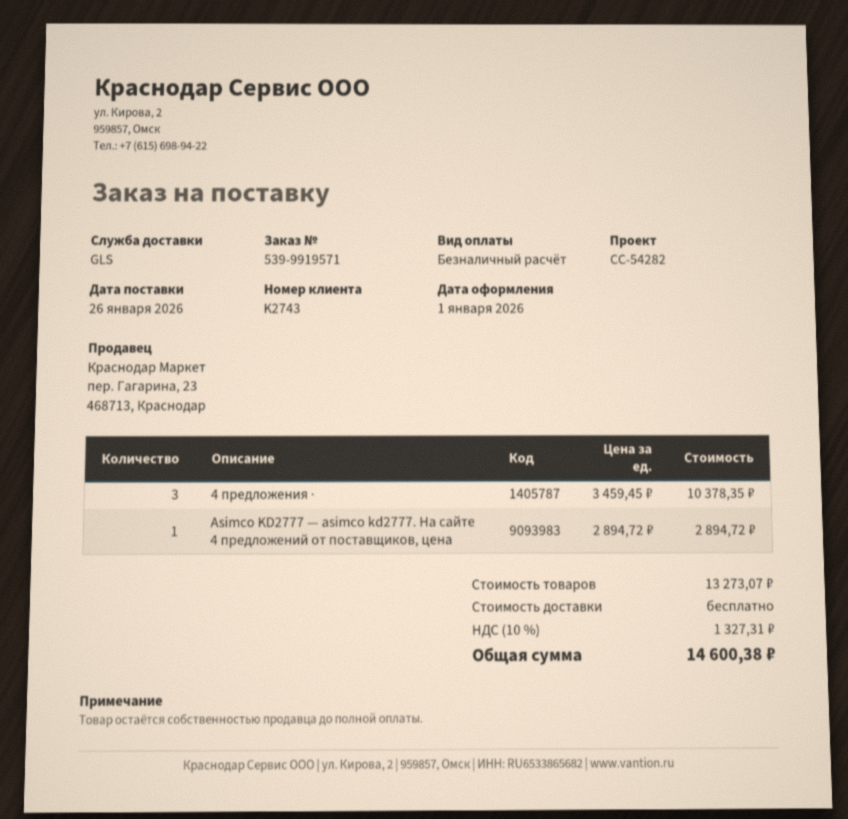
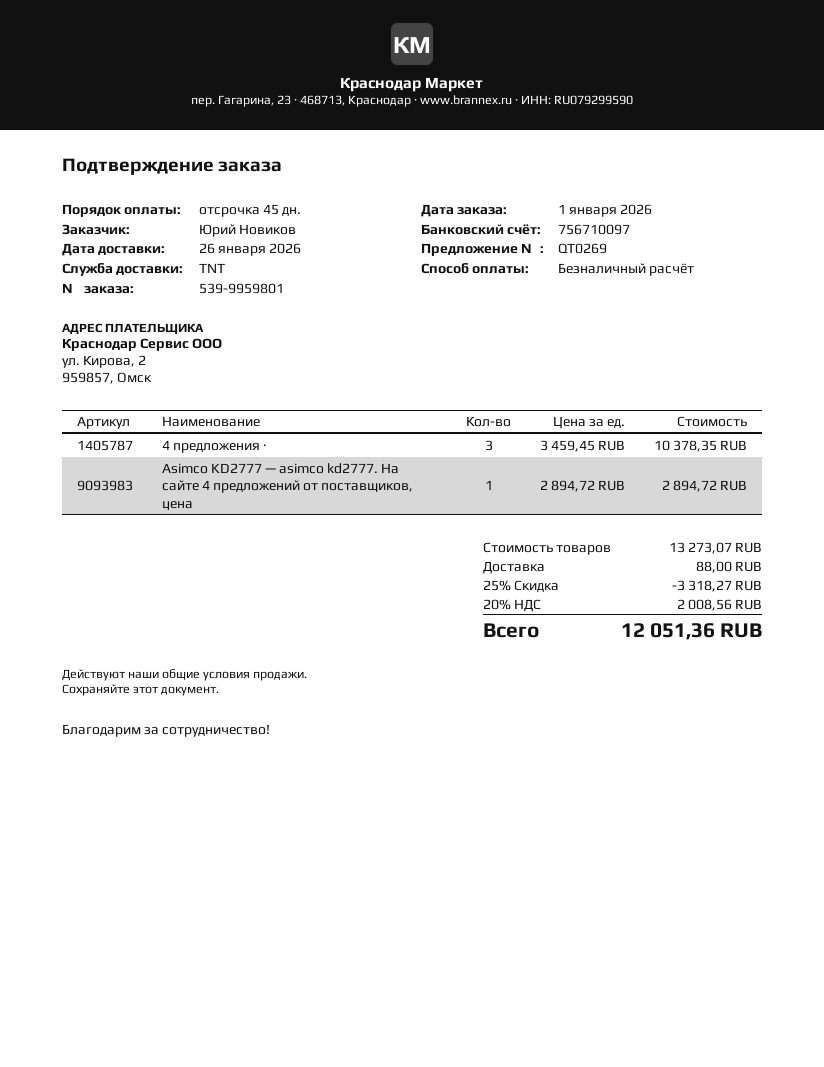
order number: 539-9919571 -> 539-9959801
shipping method: GLS -> TNT
discount: none -> 25% = 3318.27
shipping: 0.00 -> 88.00
tax: 10% = 1327.31 -> 20% = 2008.56
total: 14600.38 -> 12051.36

